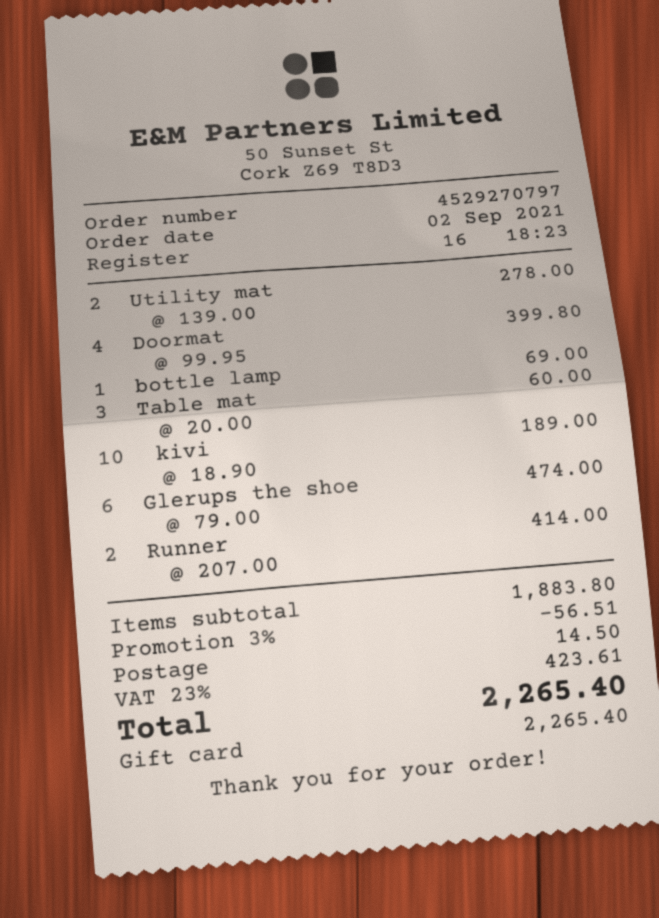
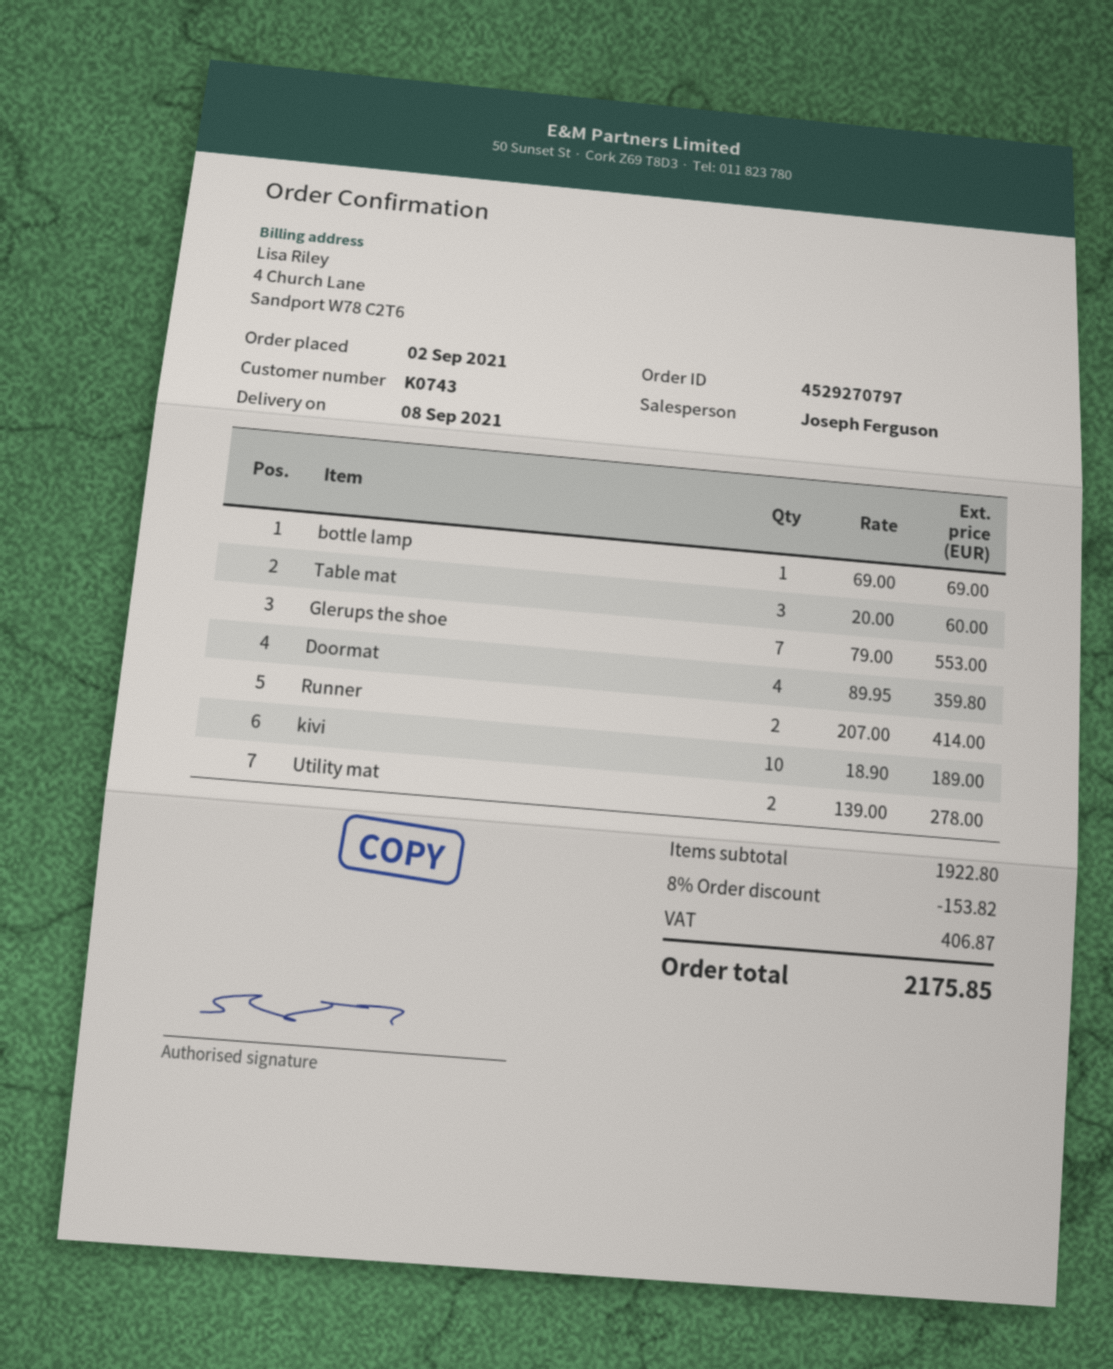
Doormat: 4 x 99.95 = 399.80 -> 4 x 89.95 = 359.80
Glerups the shoe: 6 x 79.00 = 474.00 -> 7 x 79.00 = 553.00
subtotal: 1883.80 -> 1922.80
discount: 3% = 56.51 -> 8% = 153.82
shipping: 14.50 -> none
tax: 423.61 -> 406.87
total: 2265.40 -> 2175.85

